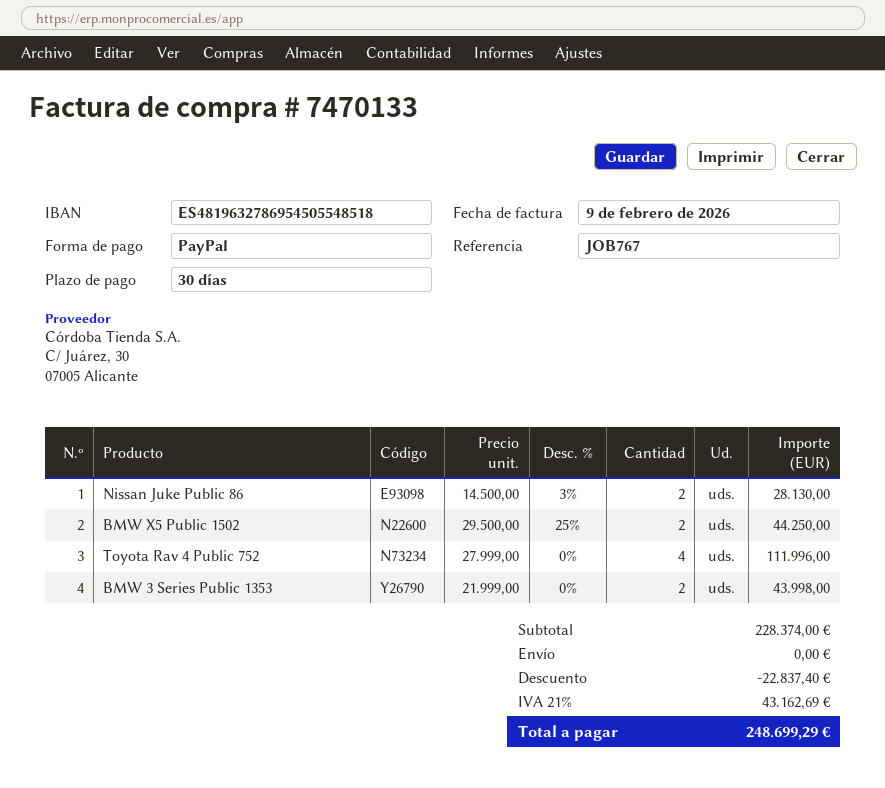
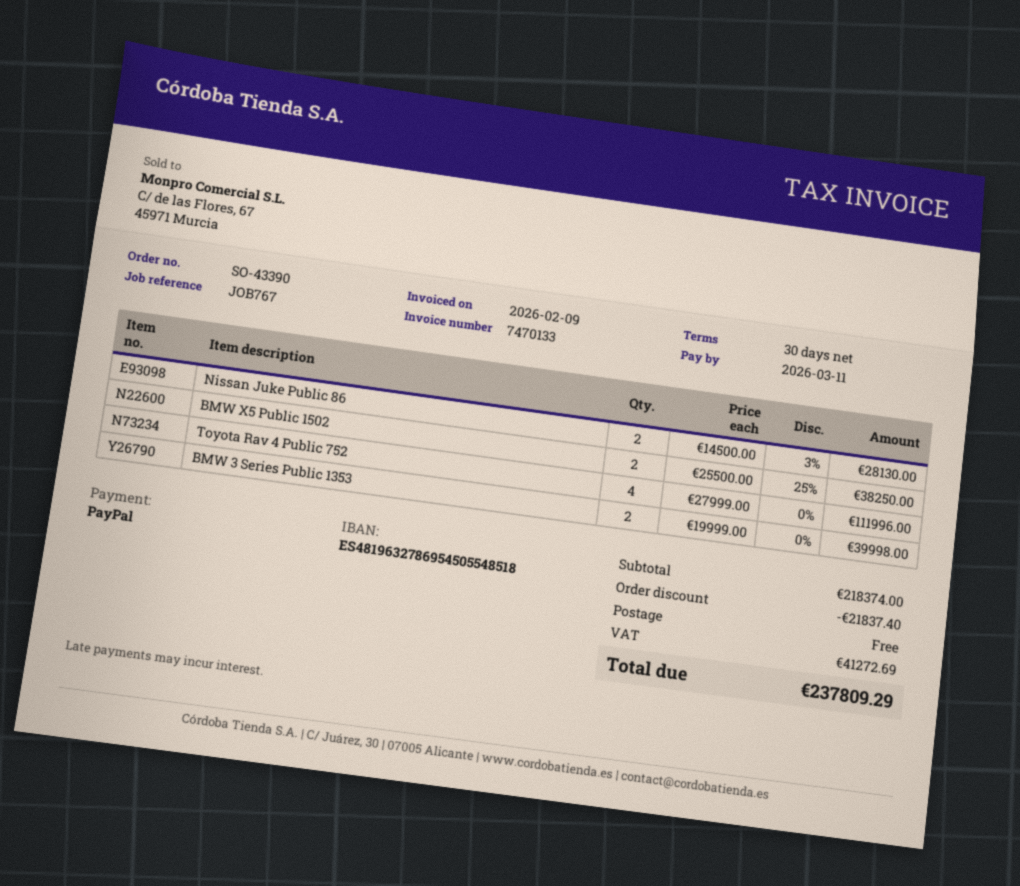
BMW X5 Public 1502: 2 x 29500.00 - 25% = 44250.00 -> 2 x 25500.00 - 25% = 38250.00
BMW 3 Series Public 1353: 2 x 21999.00 = 43998.00 -> 2 x 19999.00 = 39998.00
subtotal: 228374.00 -> 218374.00
discount: 22837.40 -> 21837.40
tax: 43162.69 -> 41272.69
total: 248699.29 -> 237809.29

